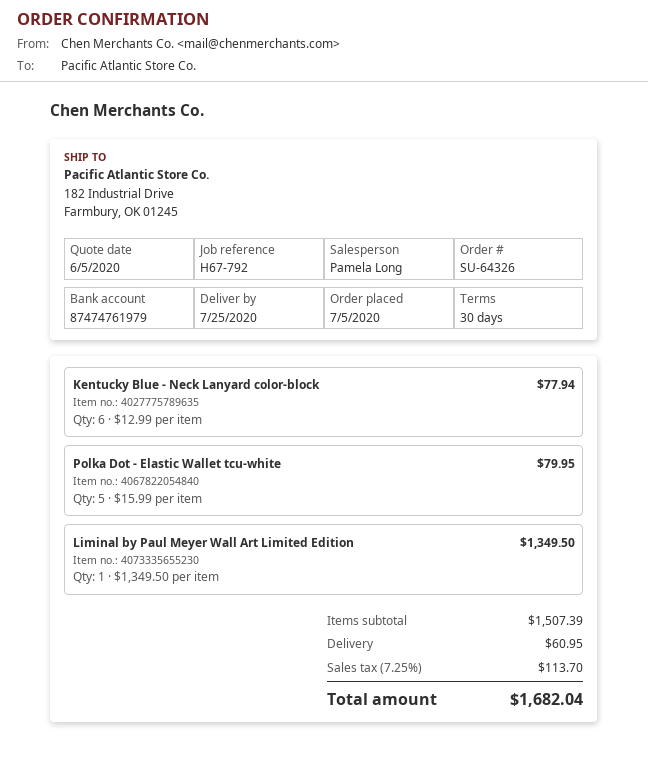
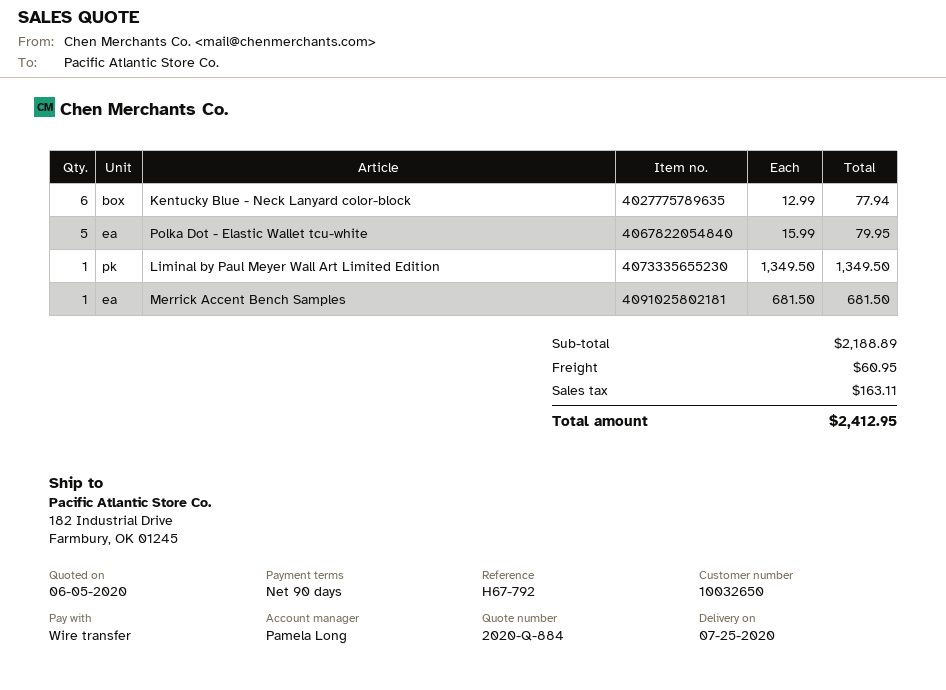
payment terms: 30 days -> 90 days
Merrick Accent Bench Samples: none -> 1 x 681.50 = 681.50
subtotal: 1507.39 -> 2188.89
tax: 113.70 -> 163.11
total: 1682.04 -> 2412.95

